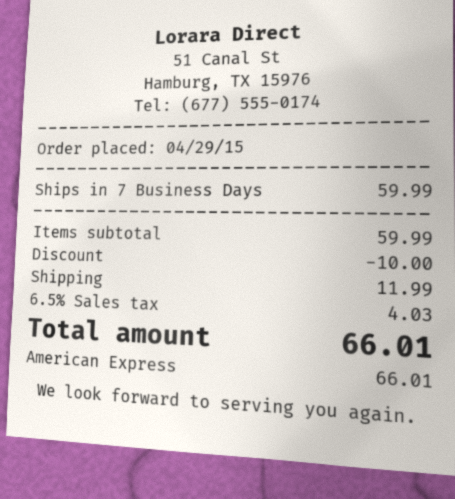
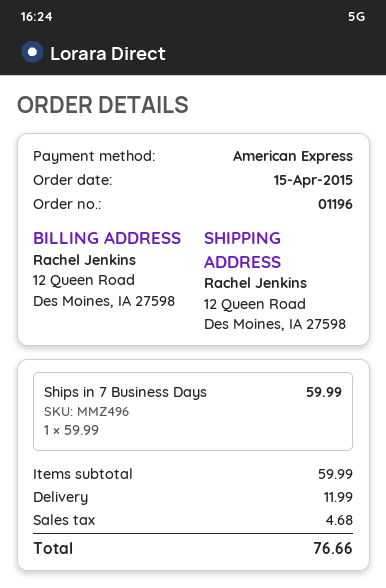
order date: 2015-04-29 -> 2015-04-15
discount: 10.00 -> none
tax: 4.03 -> 4.68
total: 66.01 -> 76.66

